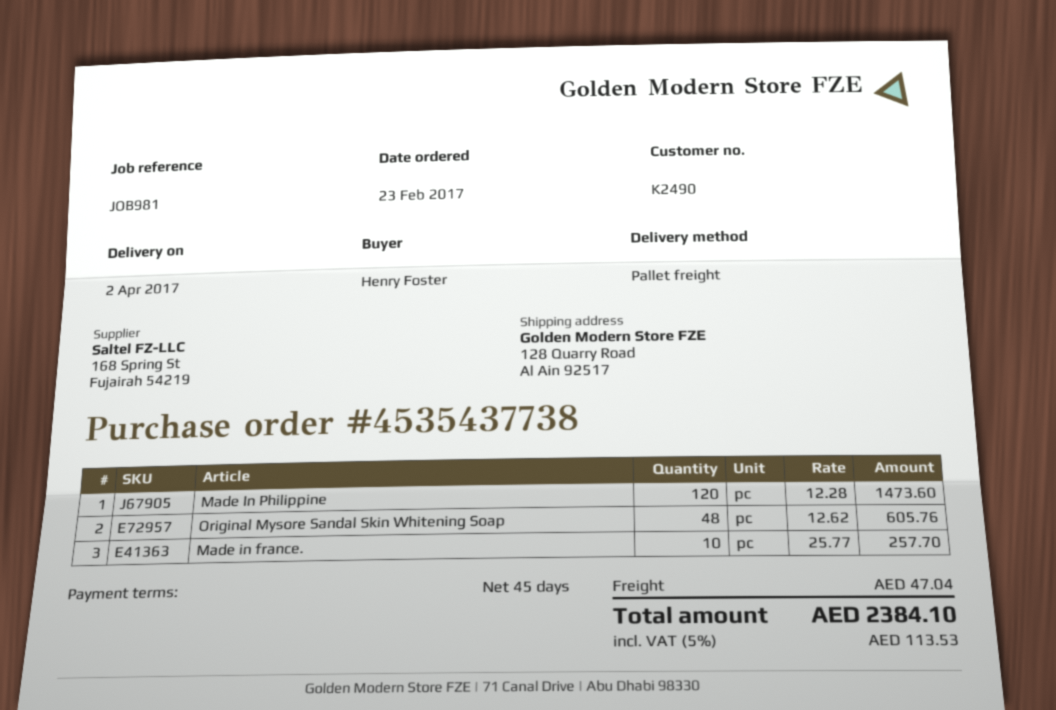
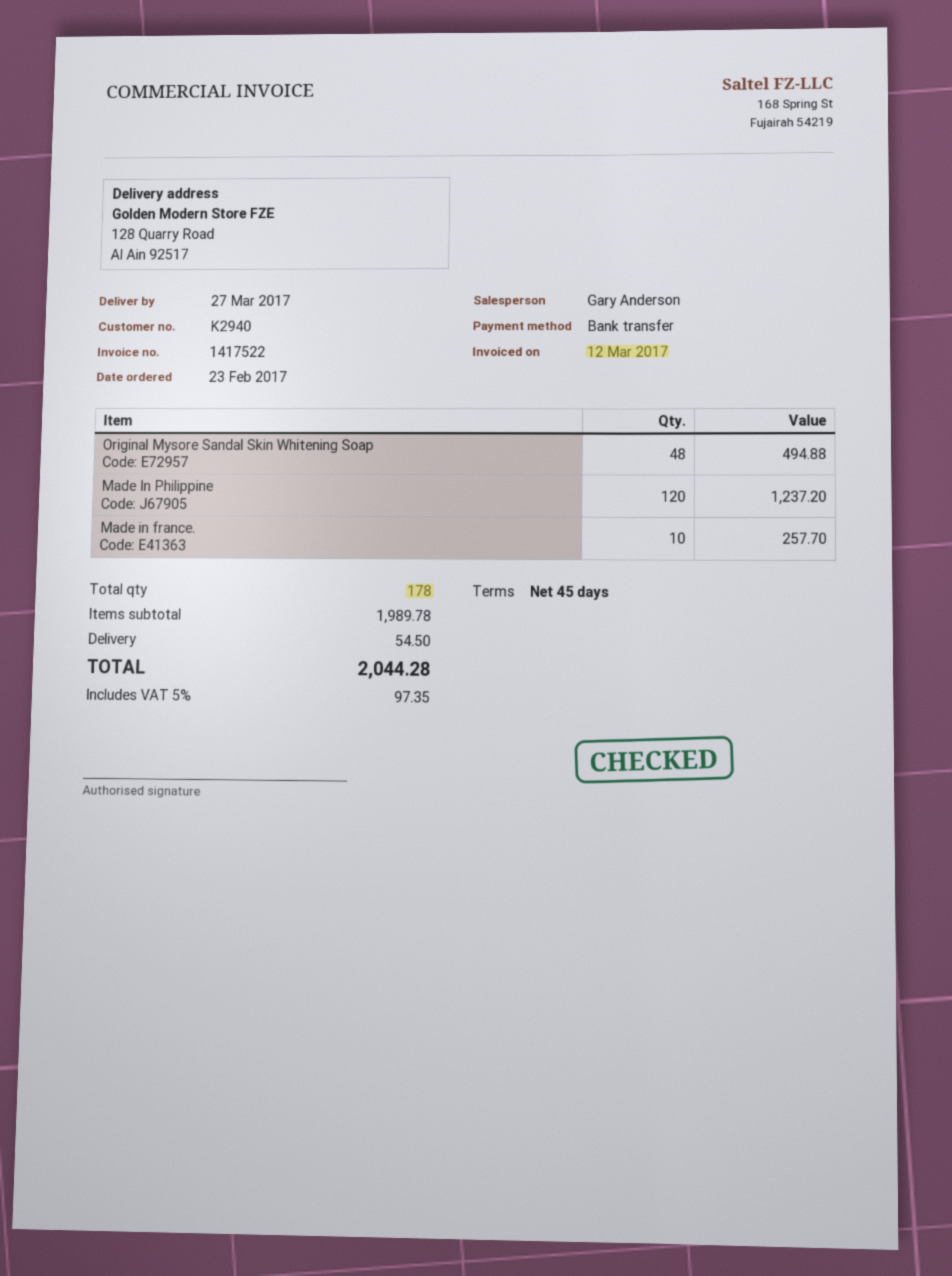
delivery date: 2017-04-02 -> 2017-03-27
customer number: K2490 -> K2940
Made In Philippine: 120 for 1473.60 -> 120 for 1237.20
Original Mysore Sandal Skin Whitening Soap: 48 for 605.76 -> 48 for 494.88
shipping: 47.04 -> 54.50
tax: 5% = 113.53 -> 5% = 97.35
total: 2384.10 -> 2044.28

